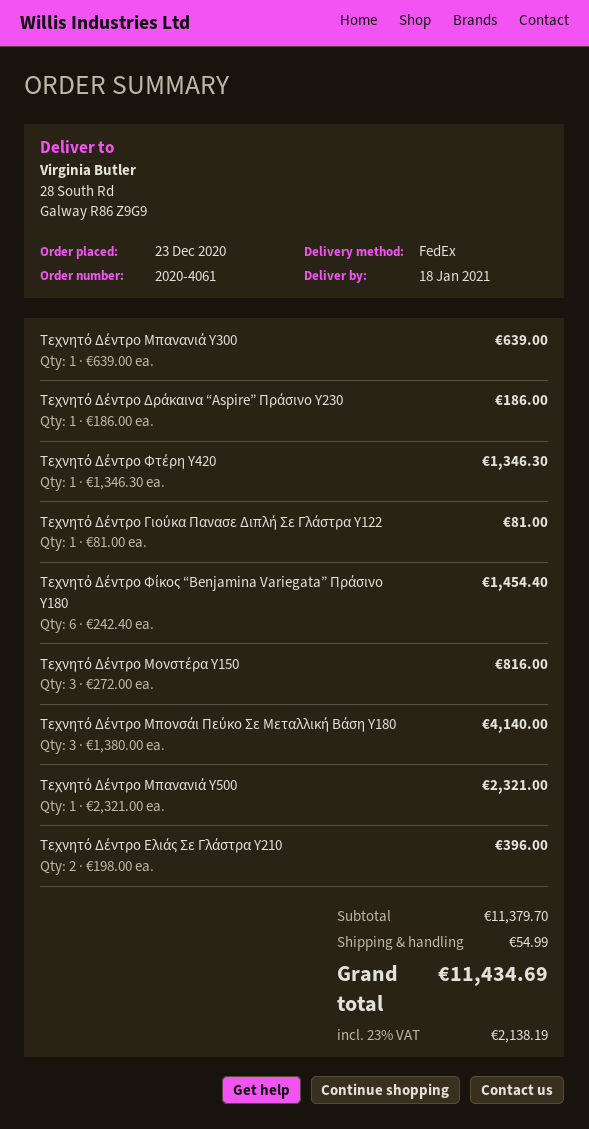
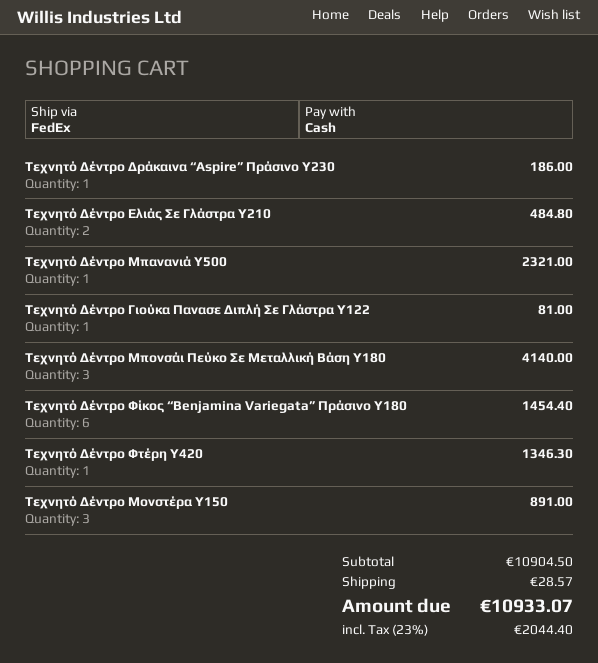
Τεχνητό Δέντρο Μπανανιά Υ300: 1 for 639.00 -> none
Τεχνητό Δέντρο Μονστέρα Υ150: 3 for 816.00 -> 3 for 891.00
Τεχνητό Δέντρο Ελιάς Σε Γλάστρα Υ210: 2 for 396.00 -> 2 for 484.80
subtotal: 11379.70 -> 10904.50
shipping: 54.99 -> 28.57
tax: 23% = 2138.19 -> 23% = 2044.40
total: 11434.69 -> 10933.07

